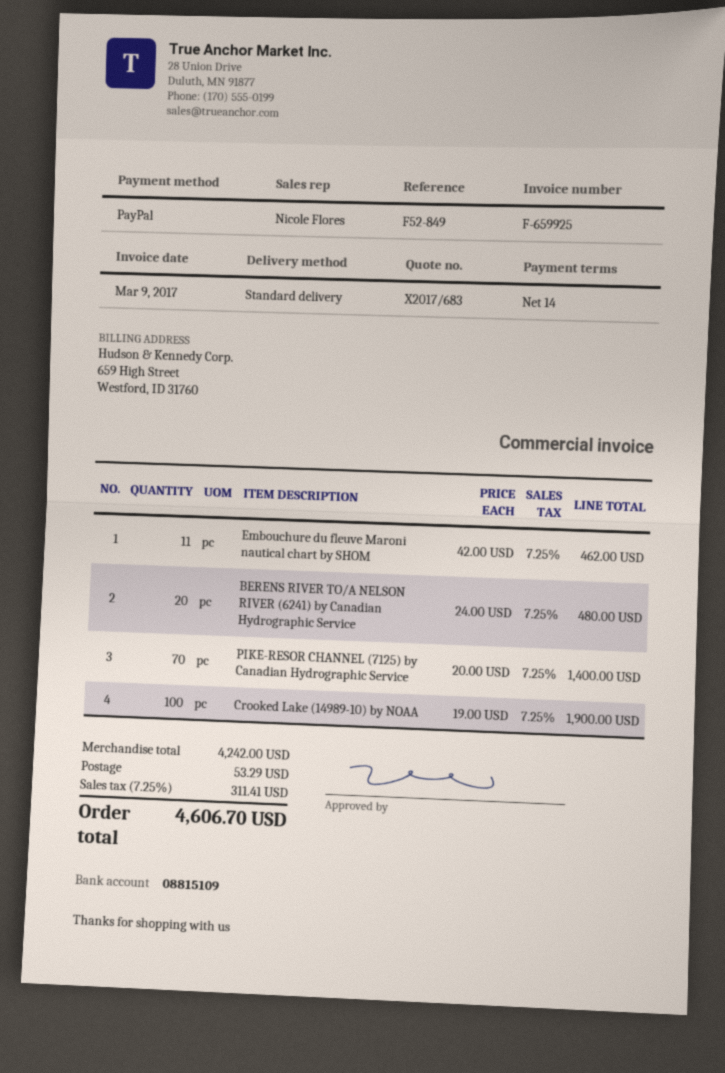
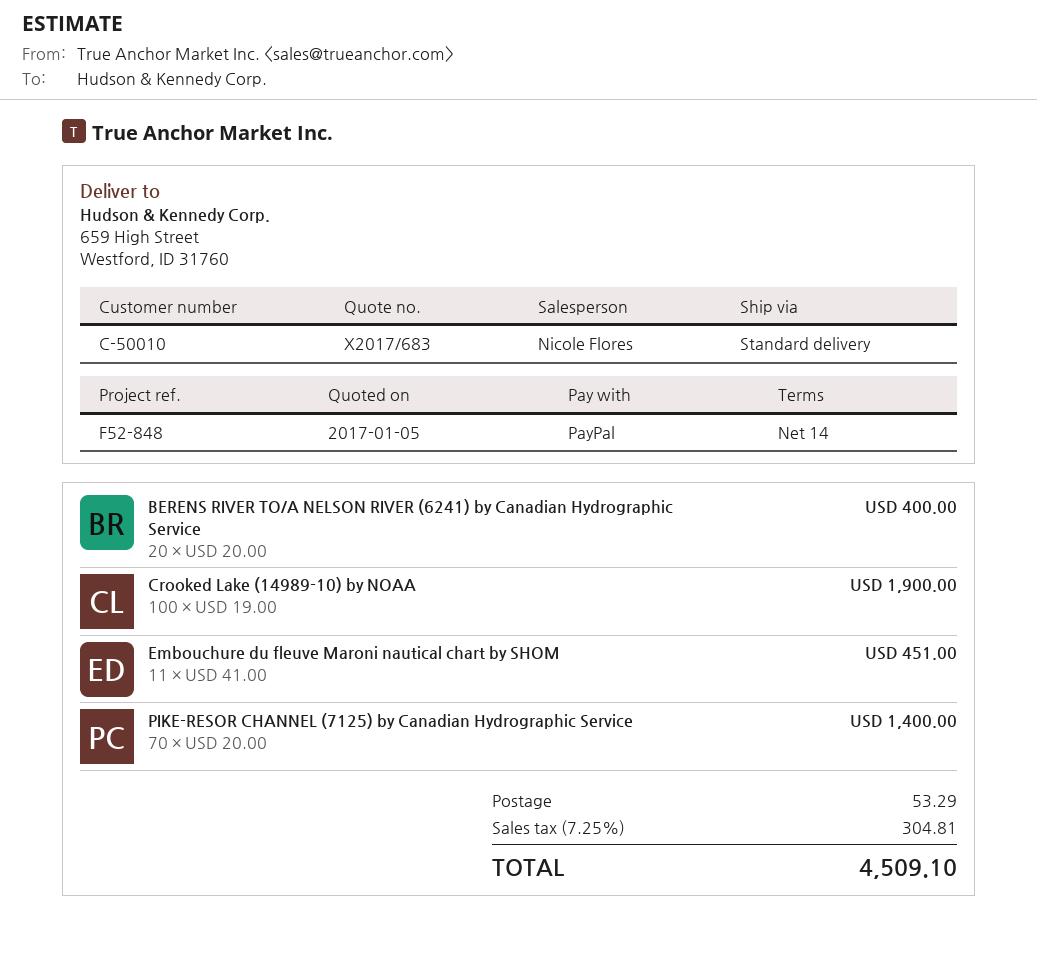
reference: F52-849 -> F52-848
Embouchure du fleuve Maroni nautical chart by SHOM: 11 x 42.00 = 462.00 -> 11 x 41.00 = 451.00
BERENS RIVER TO/A NELSON RIVER (6241) by Canadian Hydrographic Service: 20 x 24.00 = 480.00 -> 20 x 20.00 = 400.00
tax: 7.25% = 311.41 -> 7.25% = 304.81
total: 4606.70 -> 4509.10

